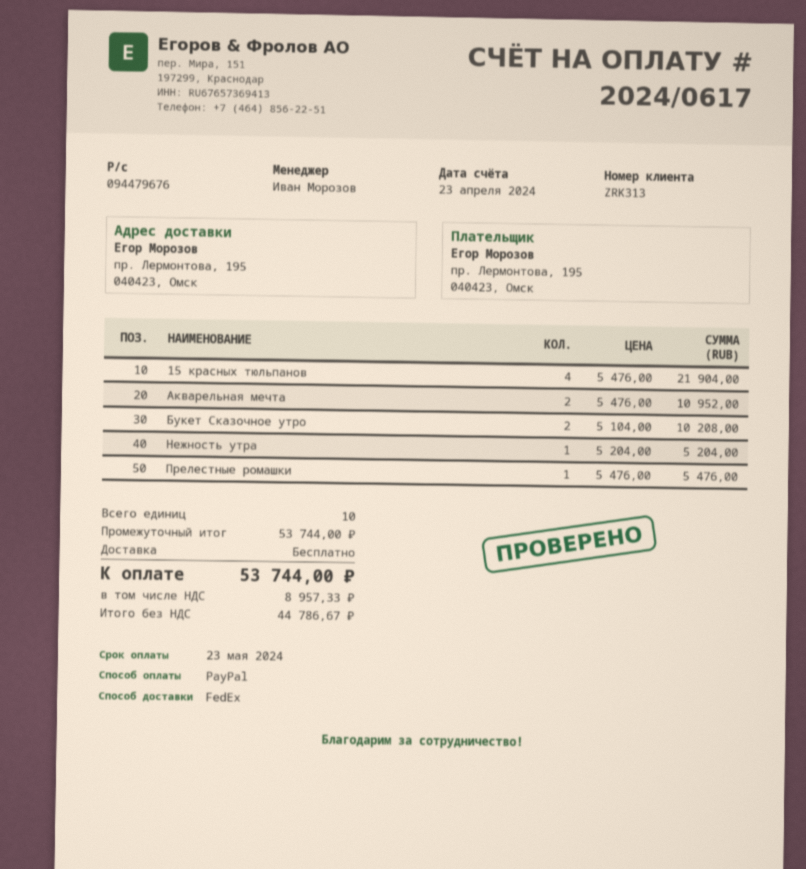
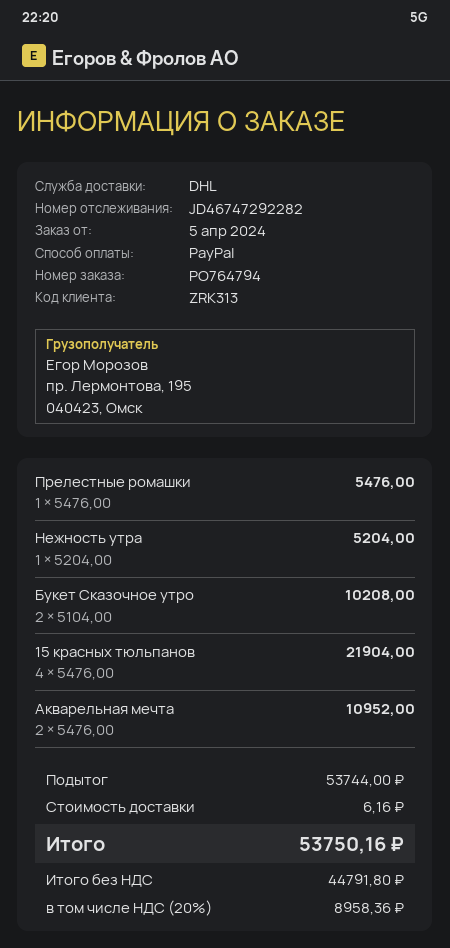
shipping method: FedEx -> DHL
shipping: 0.00 -> 6.16
net: 44786.67 -> 44791.80
tax: 8957.33 -> 8958.36
total: 53744.00 -> 53750.16

